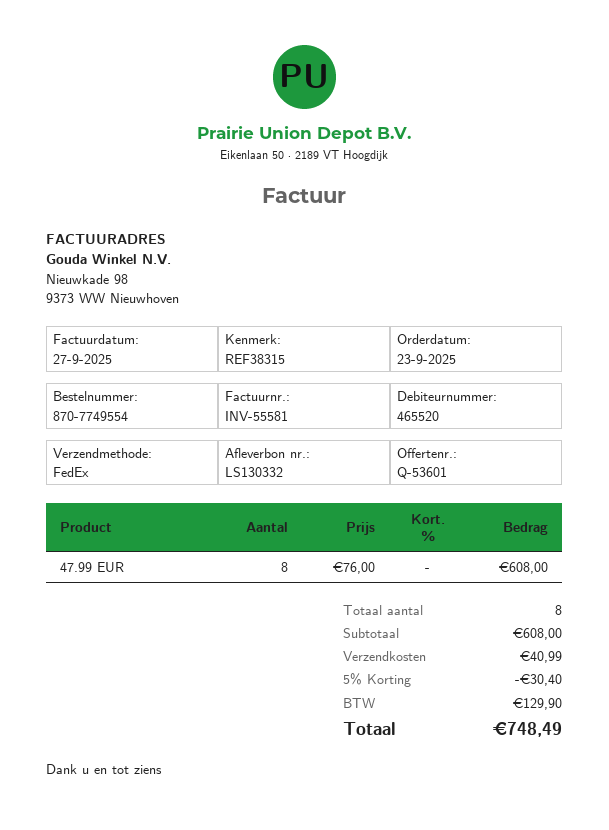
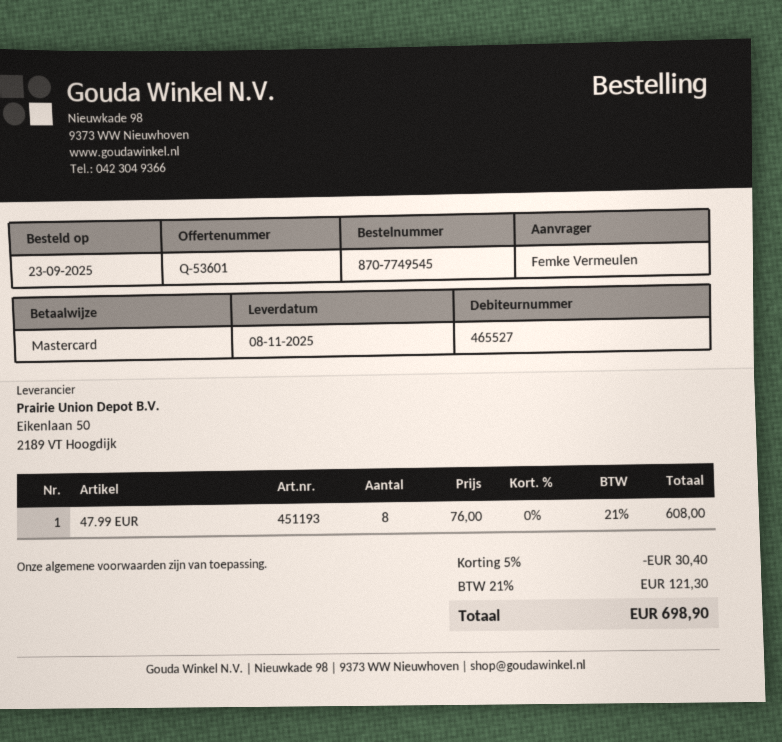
order number: 870-7749554 -> 870-7749545
customer number: 465520 -> 465527
shipping: 40.99 -> none
tax: 129.90 -> 121.30
total: 748.49 -> 698.90

